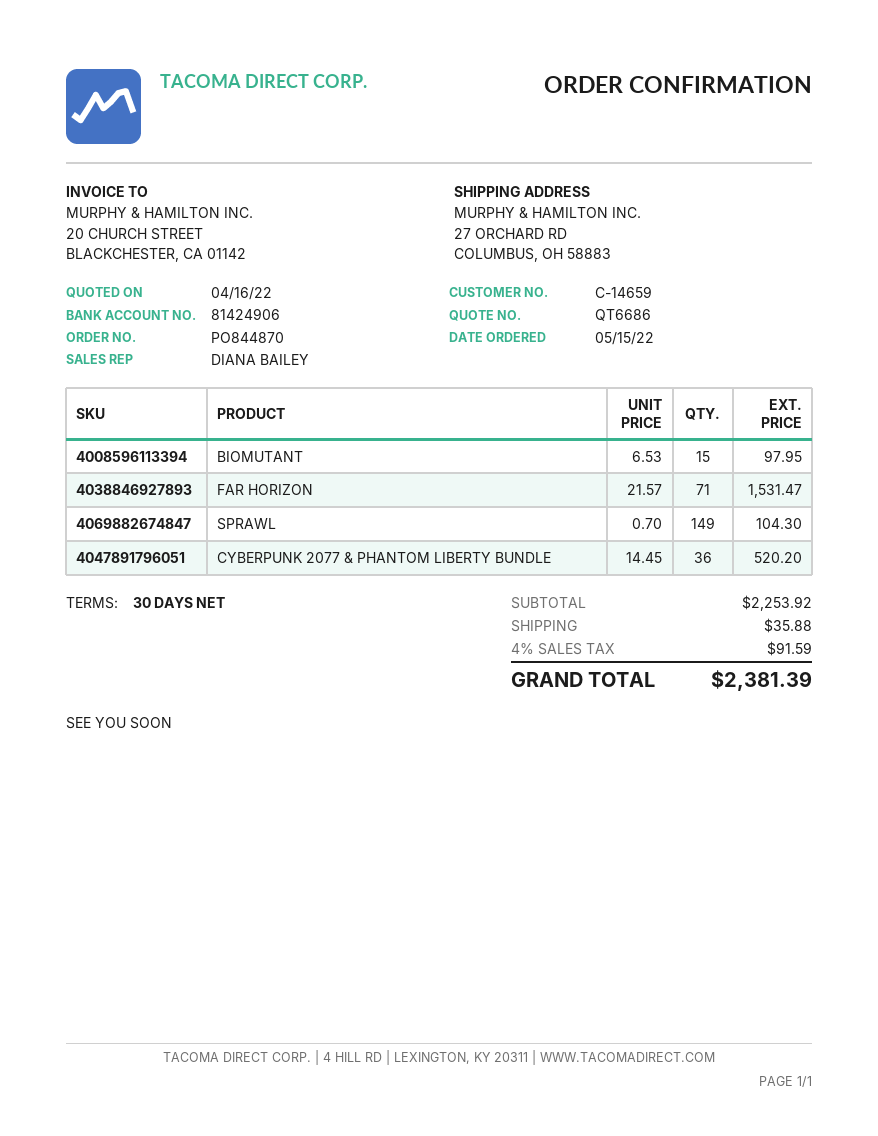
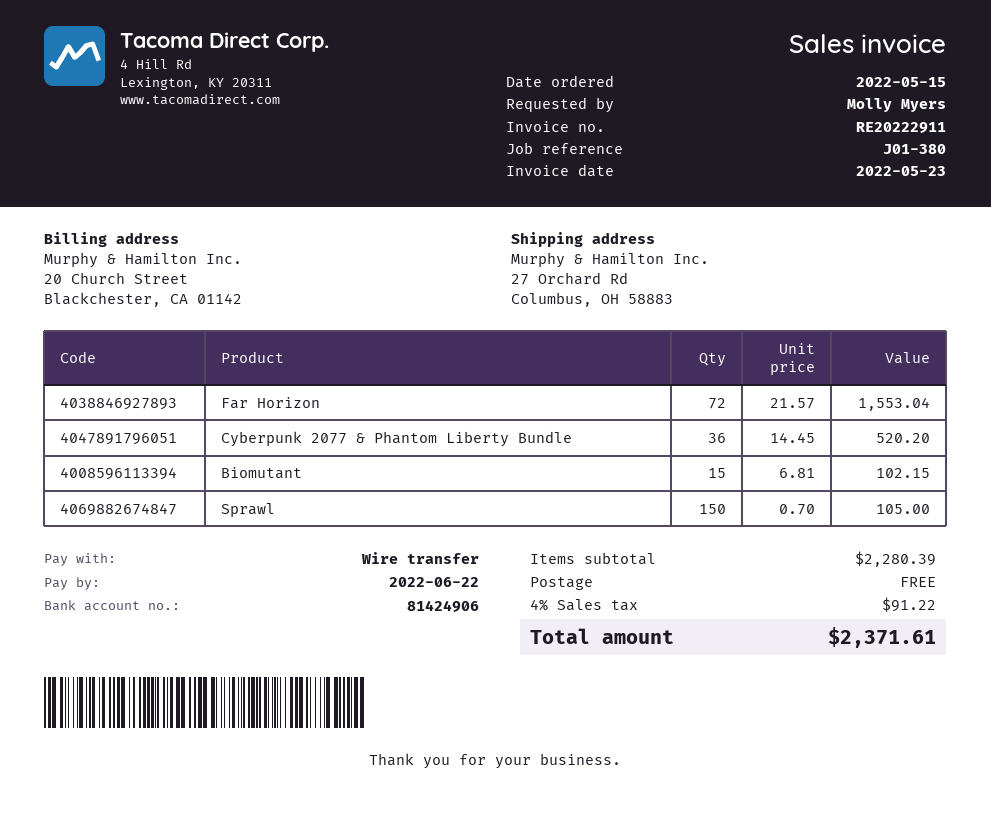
BIOMUTANT: 15 x 6.53 = 97.95 -> 15 x 6.81 = 102.15
FAR HORIZON: 71 x 21.57 = 1531.47 -> 72 x 21.57 = 1553.04
SPRAWL: 149 x 0.70 = 104.30 -> 150 x 0.70 = 105.00
subtotal: 2253.92 -> 2280.39
shipping: 35.88 -> 0.00
tax: 4% = 91.59 -> 4% = 91.22
total: 2381.39 -> 2371.61

